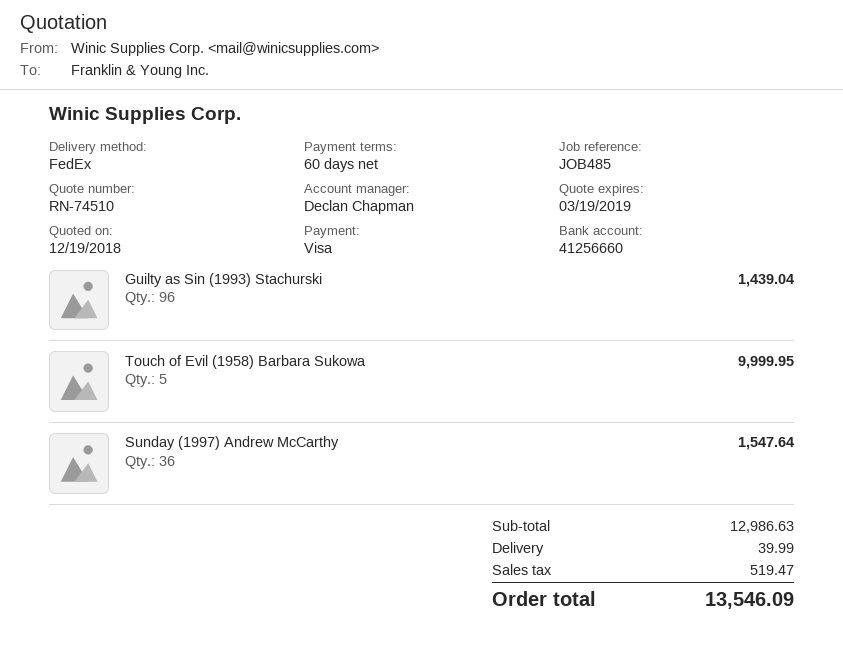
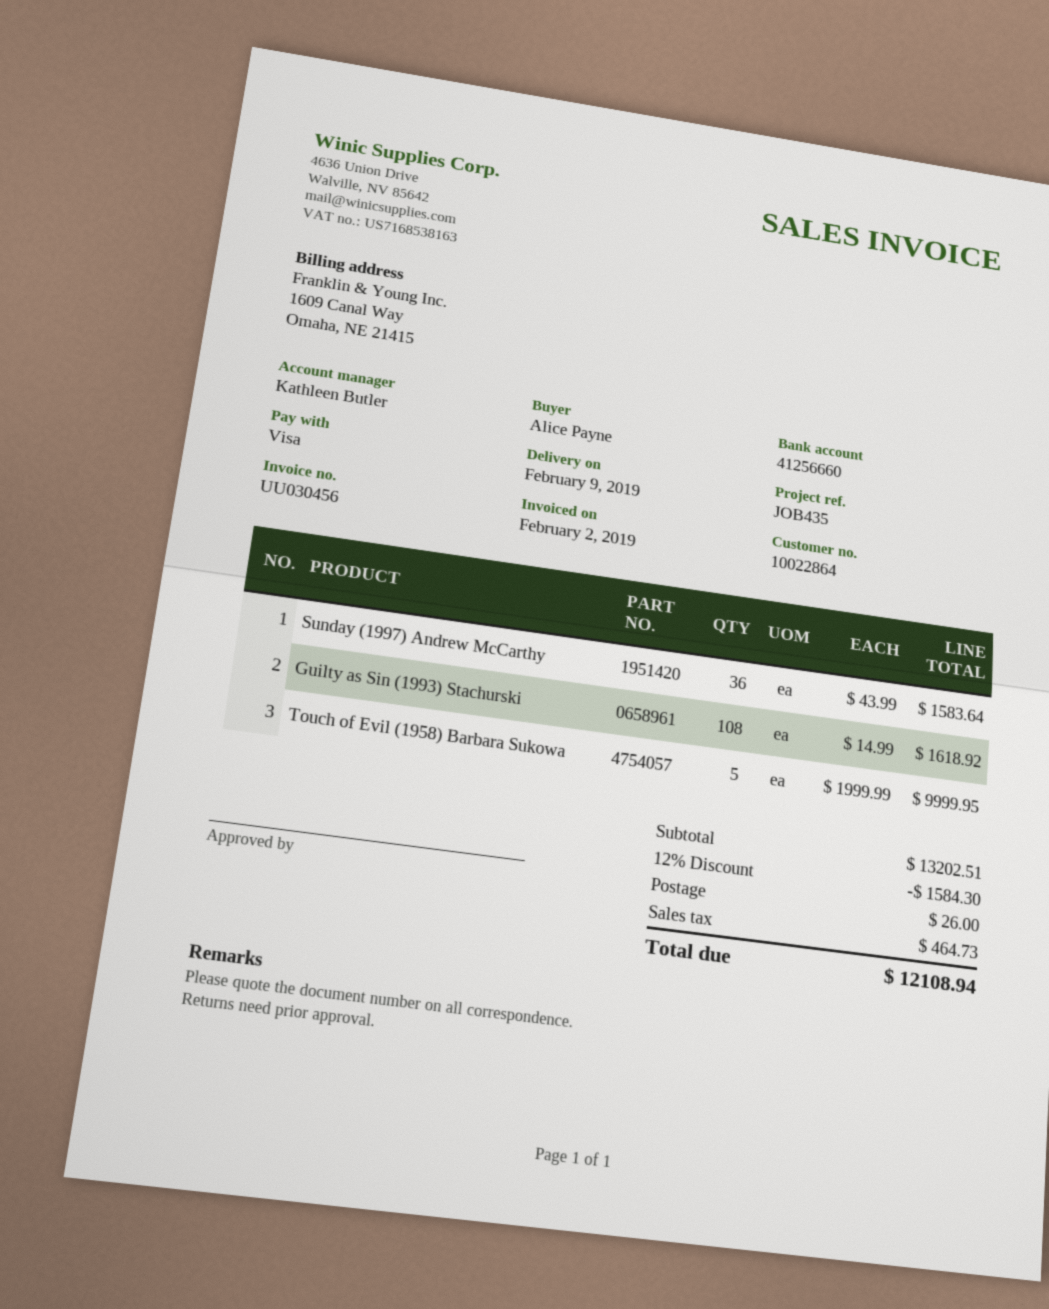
reference: JOB485 -> JOB435
sales rep: Declan Chapman -> Kathleen Butler
Guilty as Sin (1993) Stachurski: 96 for 1439.04 -> 108 for 1618.92
Sunday (1997) Andrew McCarthy: 36 for 1547.64 -> 36 for 1583.64
subtotal: 12986.63 -> 13202.51
discount: none -> 12% = 1584.30
shipping: 39.99 -> 26.00
tax: 519.47 -> 464.73
total: 13546.09 -> 12108.94

